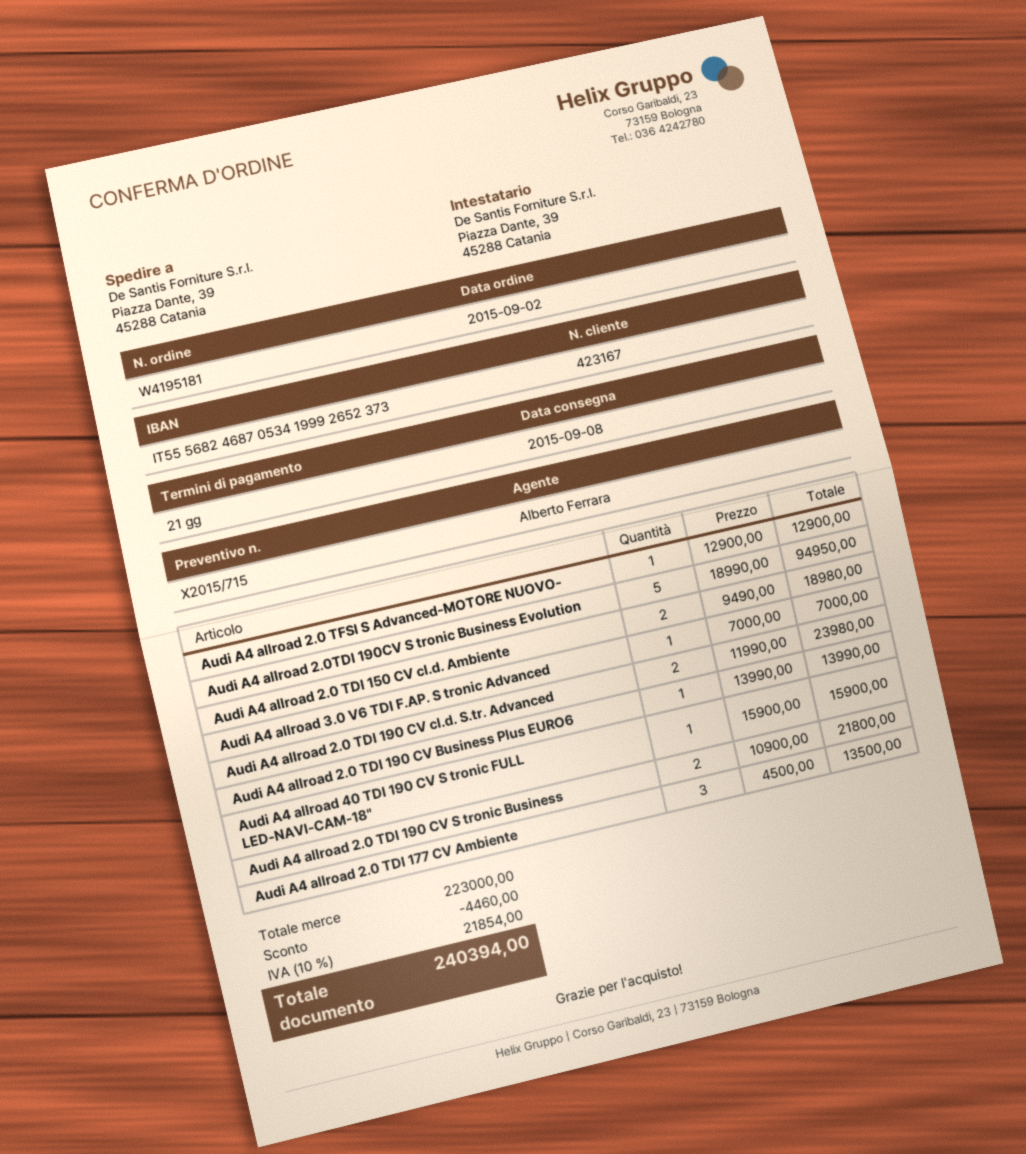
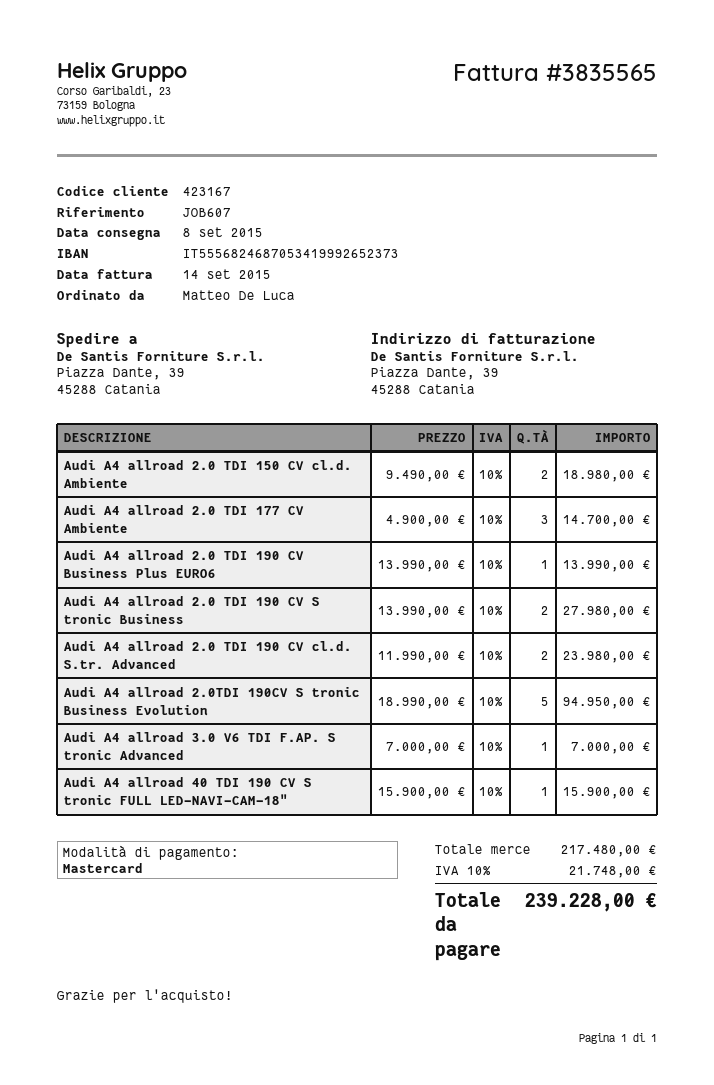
Audi A4 allroad 2.0 TFSI S Advanced-MOTORE NUOVO-: 1 x 12900.00 = 12900.00 -> none
Audi A4 allroad 2.0 TDI 190 CV S tronic Business: 2 x 10900.00 = 21800.00 -> 2 x 13990.00 = 27980.00
Audi A4 allroad 2.0 TDI 177 CV Ambiente: 3 x 4500.00 = 13500.00 -> 3 x 4900.00 = 14700.00
subtotal: 223000.00 -> 217480.00
discount: 4460.00 -> none
tax: 10% = 21854.00 -> 10% = 21748.00
total: 240394.00 -> 239228.00

